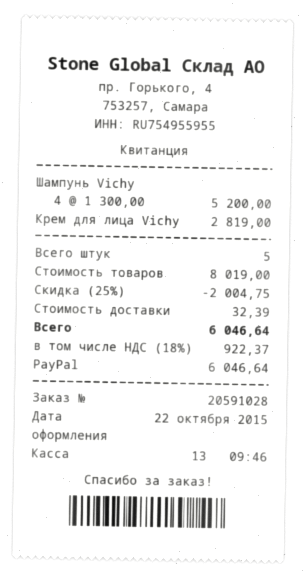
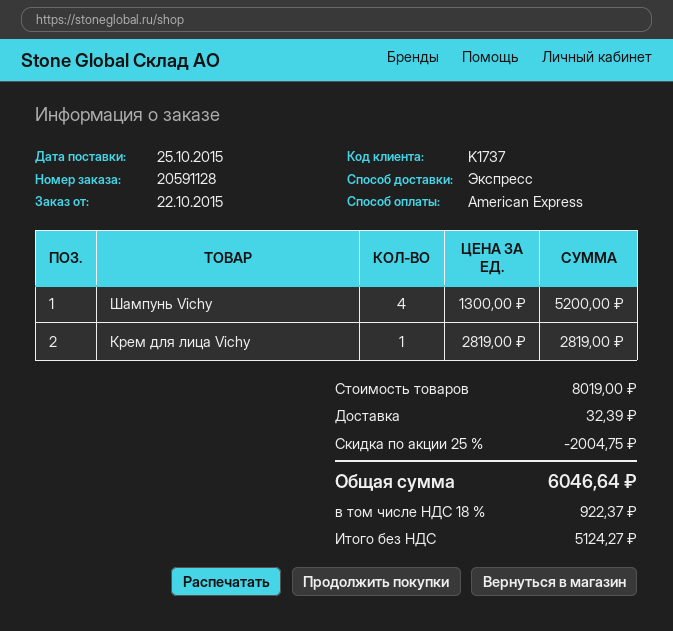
order number: 20591028 -> 20591128
payment method: PayPal -> American Express

